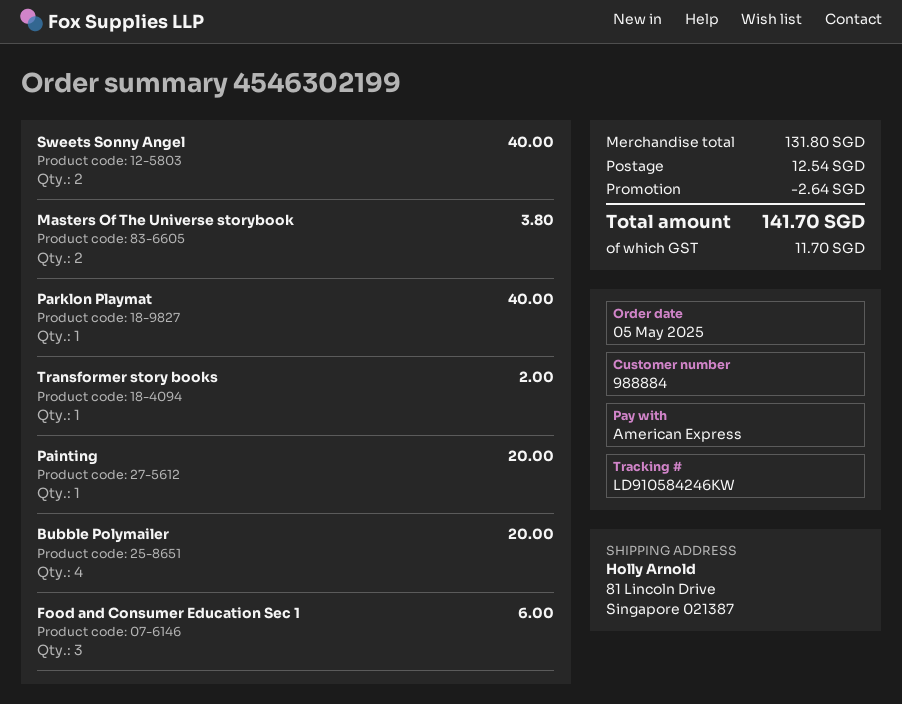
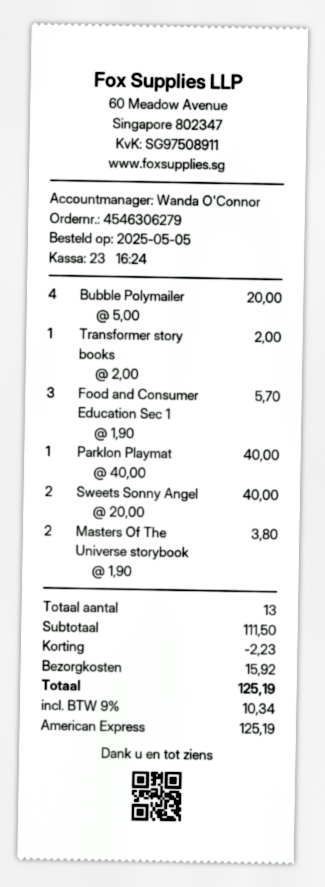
order number: 4546302199 -> 4546306279
Painting: 1 for 20.00 -> none
Food and Consumer Education Sec 1: 3 for 6.00 -> 3 for 5.70
subtotal: 131.80 -> 111.50
discount: 2.64 -> 2.23
shipping: 12.54 -> 15.92
tax: 11.70 -> 10.34
total: 141.70 -> 125.19

